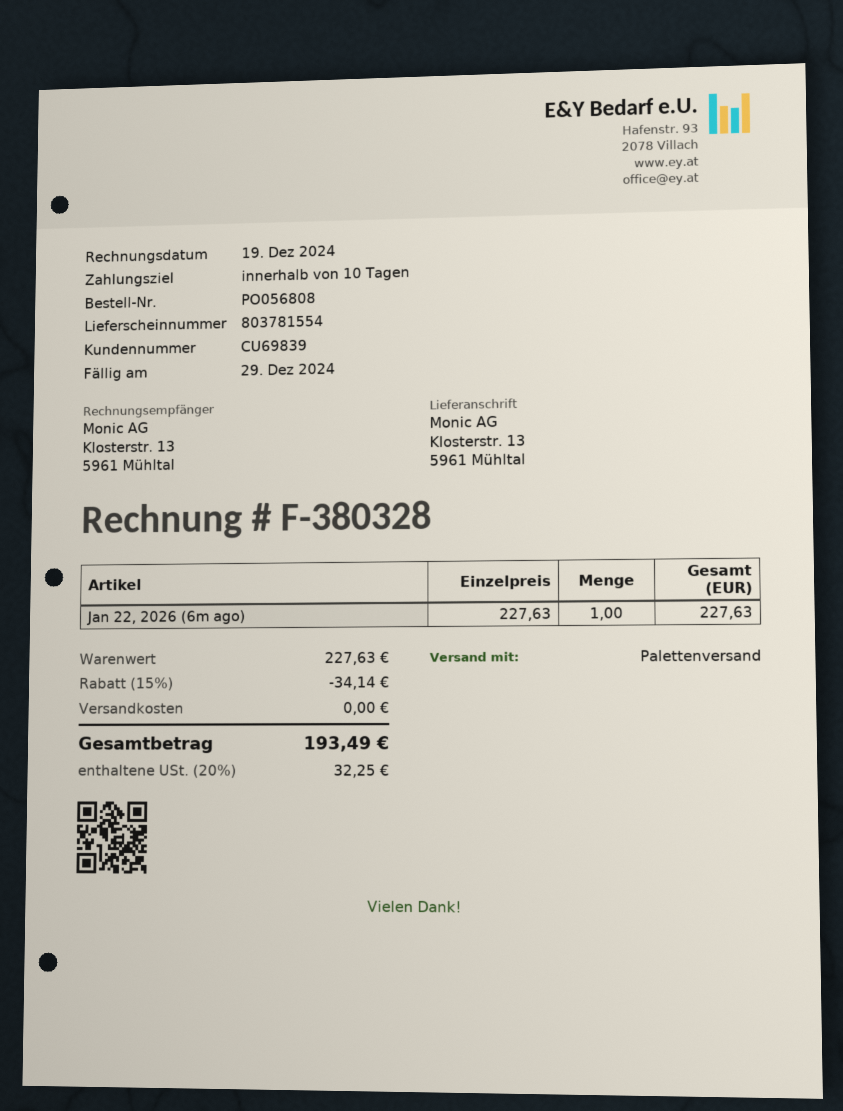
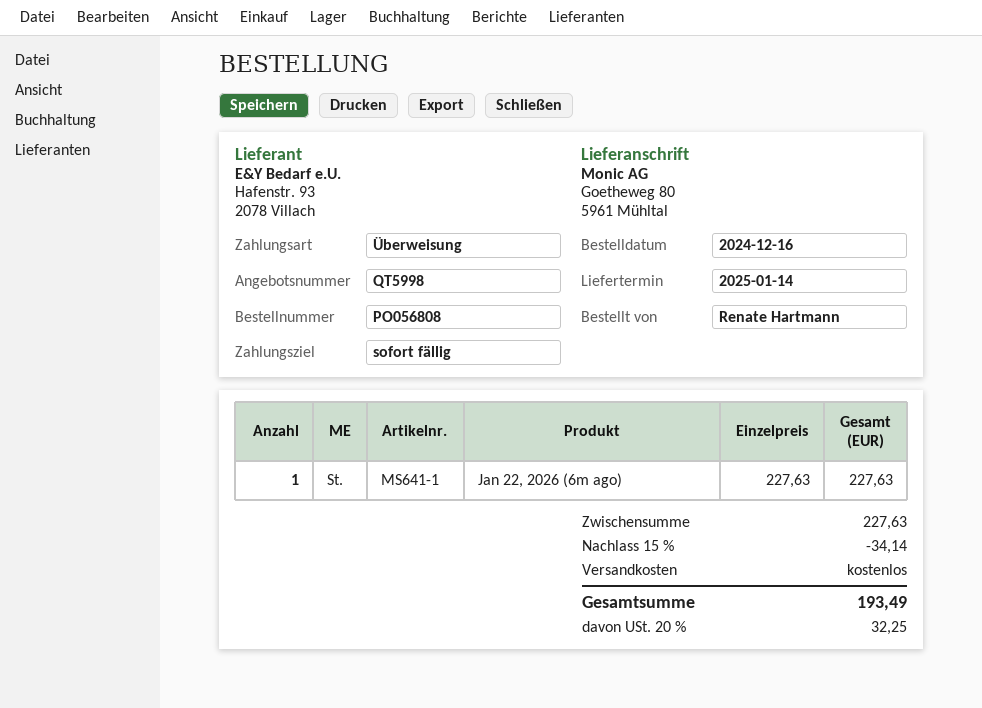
payment terms: 10 days -> on receipt
ship to: Klosterstr. 13, 5961 Mühltal -> Goetheweg 80, 5961 Mühltal

